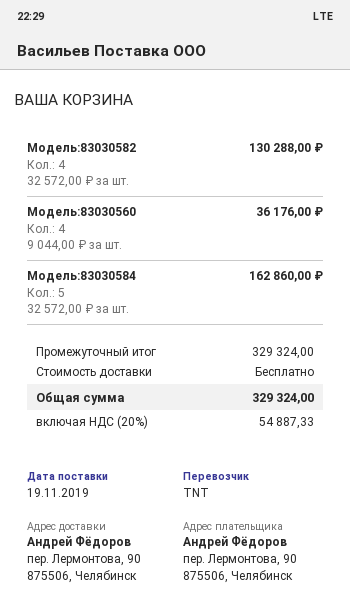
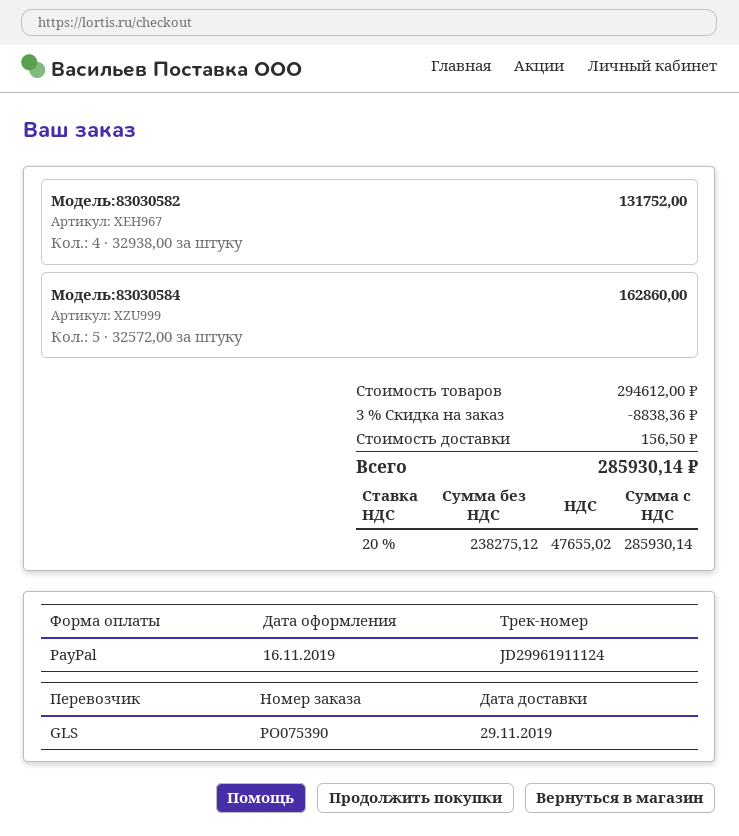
delivery date: 2019-11-19 -> 2019-11-29
shipping method: TNT -> GLS
Модель:83030582: 4 x 32572.00 = 130288.00 -> 4 x 32938.00 = 131752.00
Модель:83030560: 4 x 9044.00 = 36176.00 -> none
subtotal: 329324.00 -> 294612.00
discount: none -> 3% = 8838.36
shipping: 0.00 -> 156.50
tax: 20% = 54887.33 -> 20% = 47655.02
total: 329324.00 -> 285930.14

